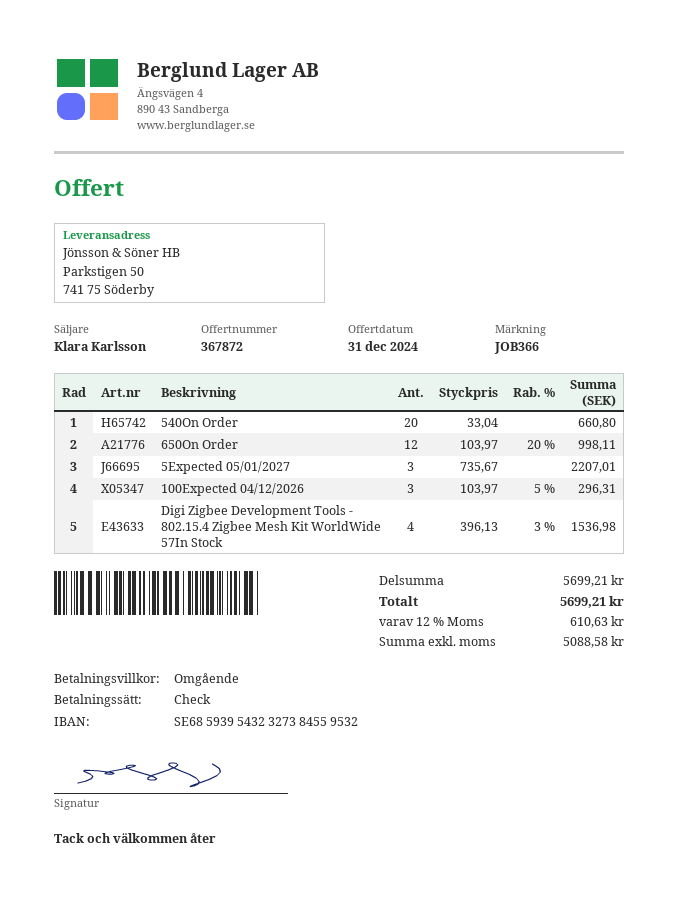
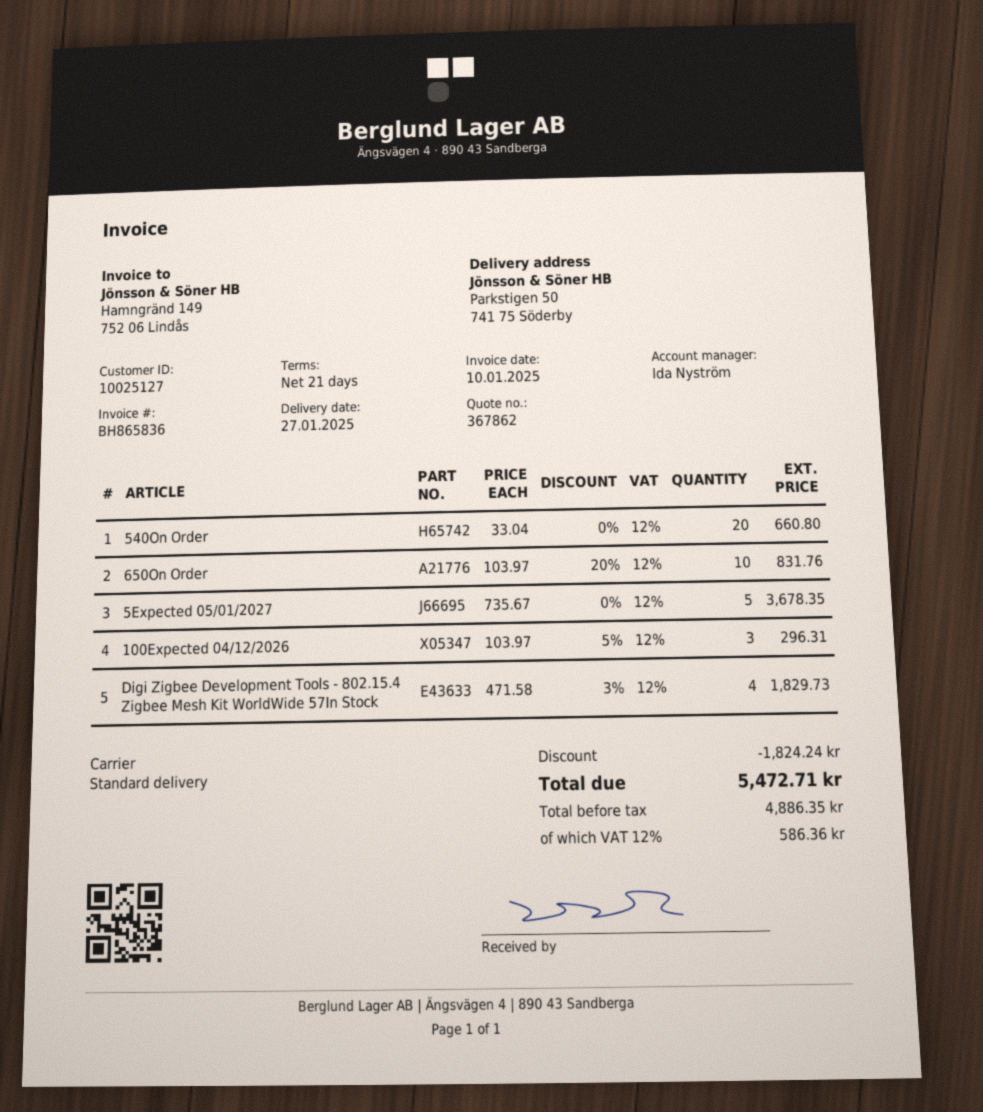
quote number: 367872 -> 367862
payment terms: on receipt -> 21 days
sales rep: Klara Karlsson -> Ida Nyström
650On Order: 12 x 103.97 - 20% = 998.11 -> 10 x 103.97 - 20% = 831.76
5Expected 05/01/2027: 3 x 735.67 = 2207.01 -> 5 x 735.67 = 3678.35
Digi Zigbee Development Tools - 802.15.4 Zigbee Mesh Kit WorldWide 57In Stock: 4 x 396.13 - 3% = 1536.98 -> 4 x 471.58 - 3% = 1829.73
discount: none -> 1824.24
net: 5088.58 -> 4886.35
tax: 12% = 610.63 -> 12% = 586.36
total: 5699.21 -> 5472.71

